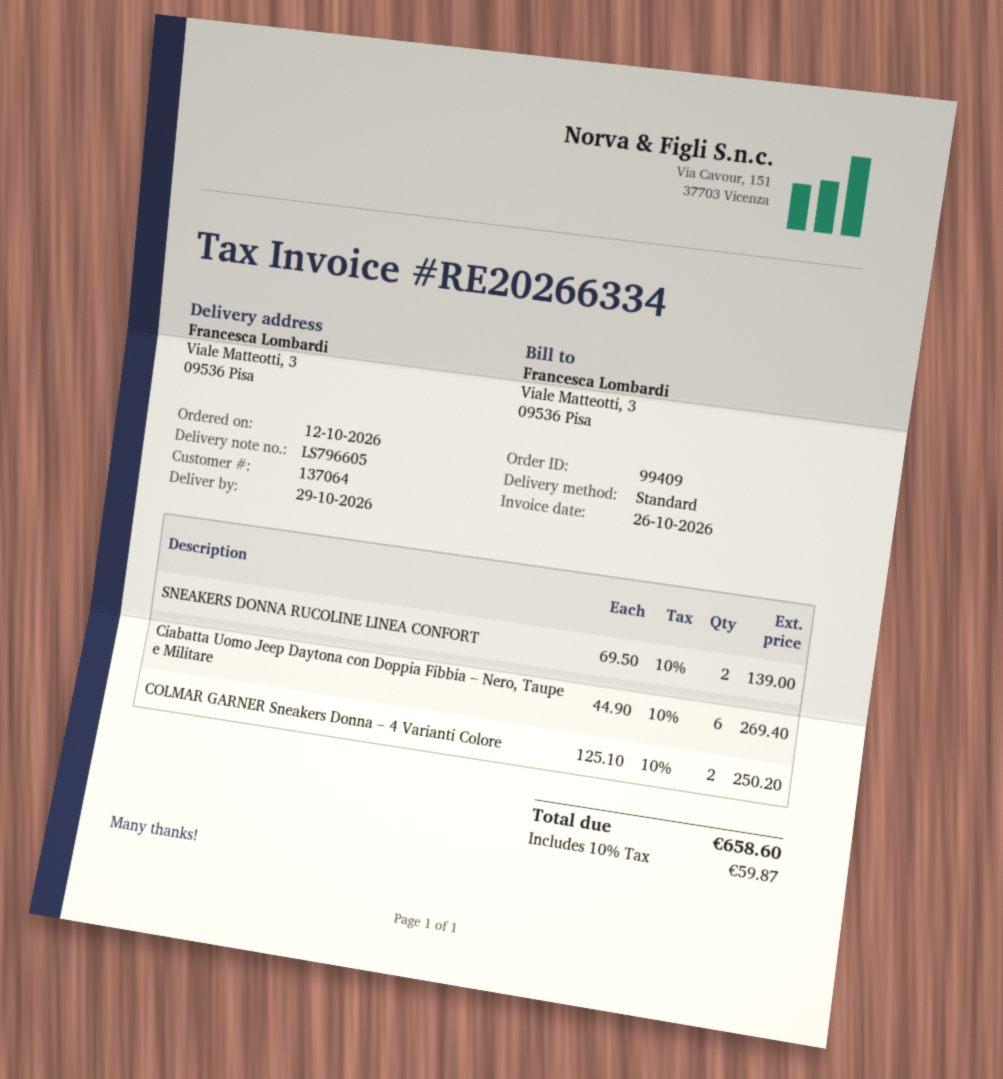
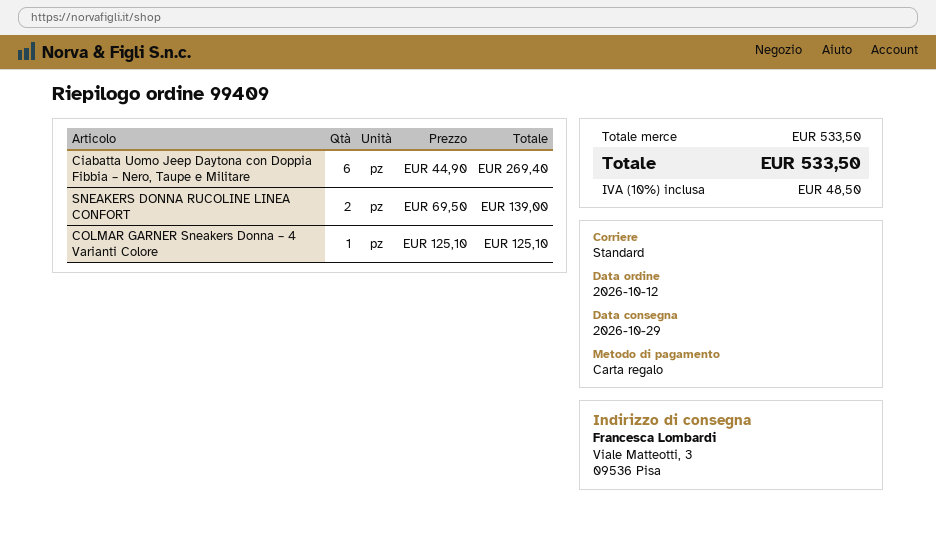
COLMAR GARNER Sneakers Donna – 4 Varianti Colore: 2 x 125.10 = 250.20 -> 1 x 125.10 = 125.10
tax: 10% = 59.87 -> 10% = 48.50
total: 658.60 -> 533.50

